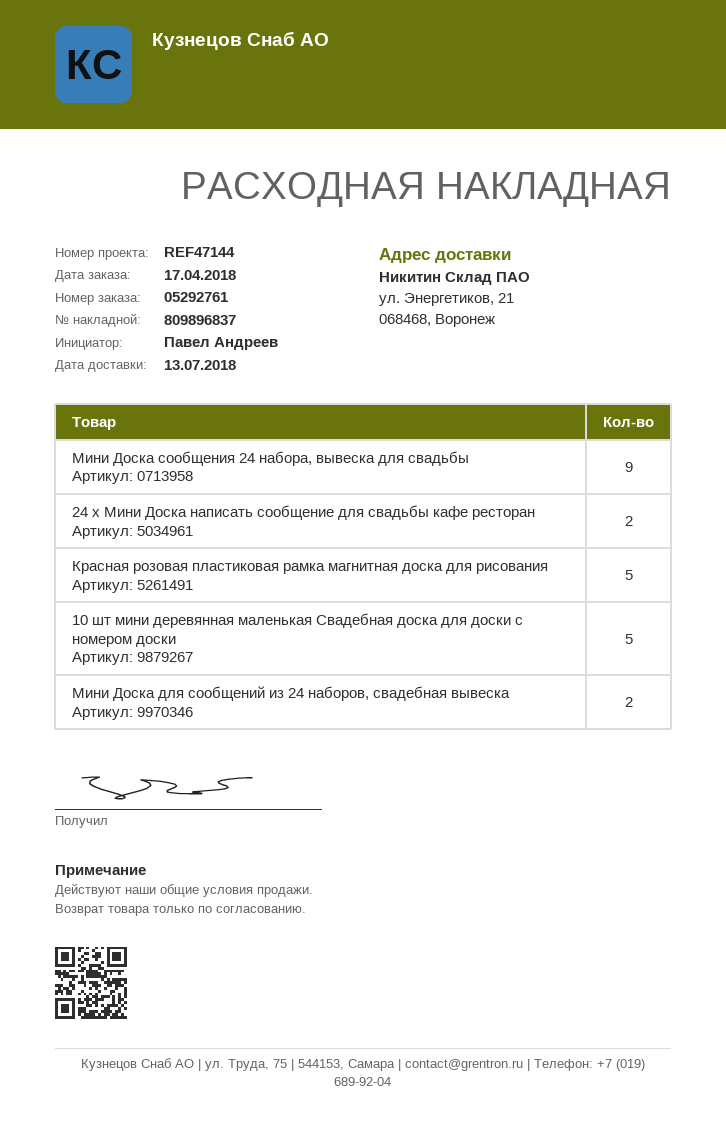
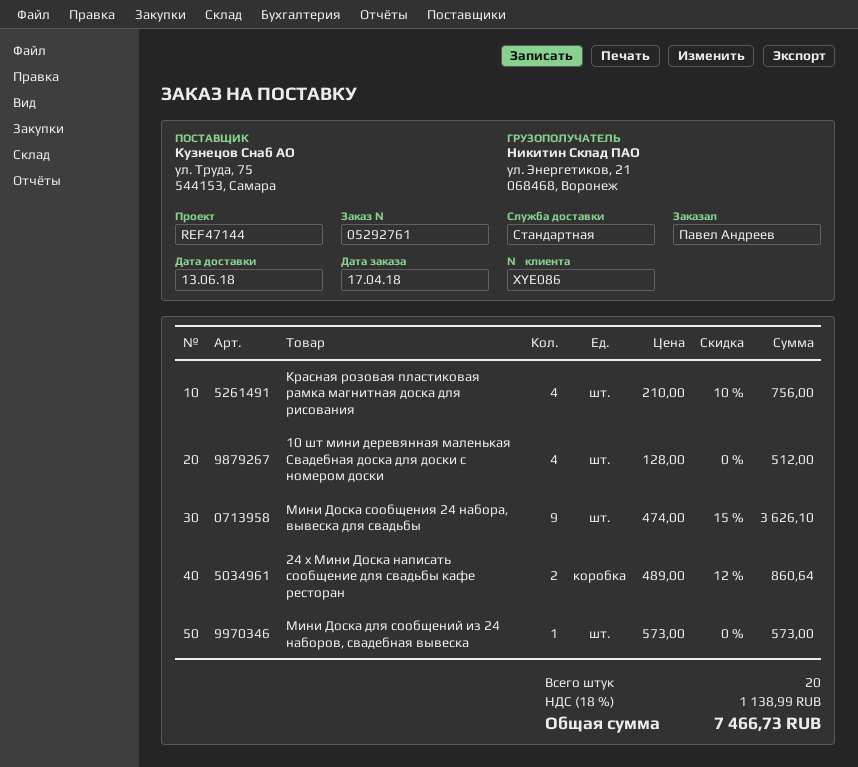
delivery date: 2018-07-13 -> 2018-06-13
Красная розовая пластиковая рамка магнитная доска для рисования: 5 -> 4
10 шт мини деревянная маленькая Свадебная доска для доски с номером доски: 5 -> 4
Мини Доска для сообщений из 24 наборов, свадебная вывеска: 2 -> 1

